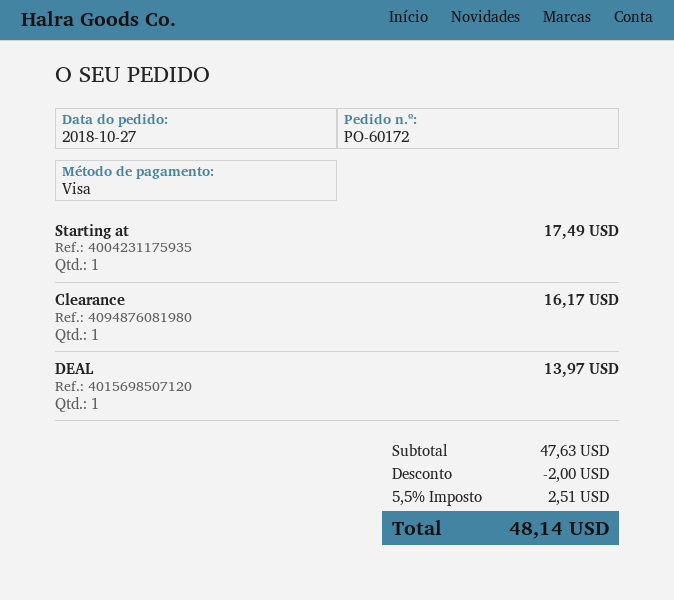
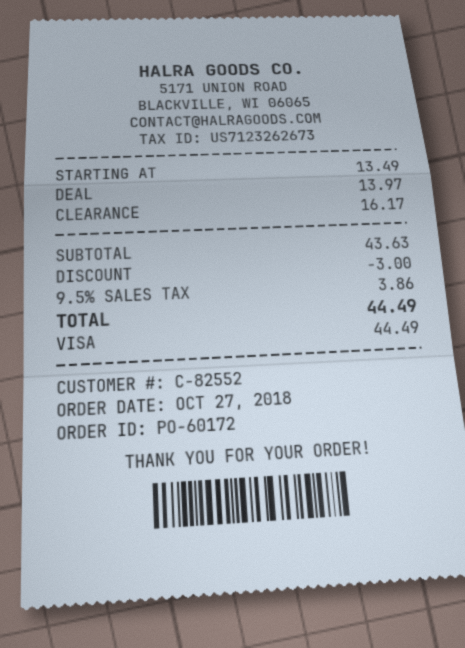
Starting at: 1 for 17.49 -> 1 for 13.49
subtotal: 47.63 -> 43.63
discount: 2.00 -> 3.00
tax: 5.5% = 2.51 -> 9.5% = 3.86
total: 48.14 -> 44.49

